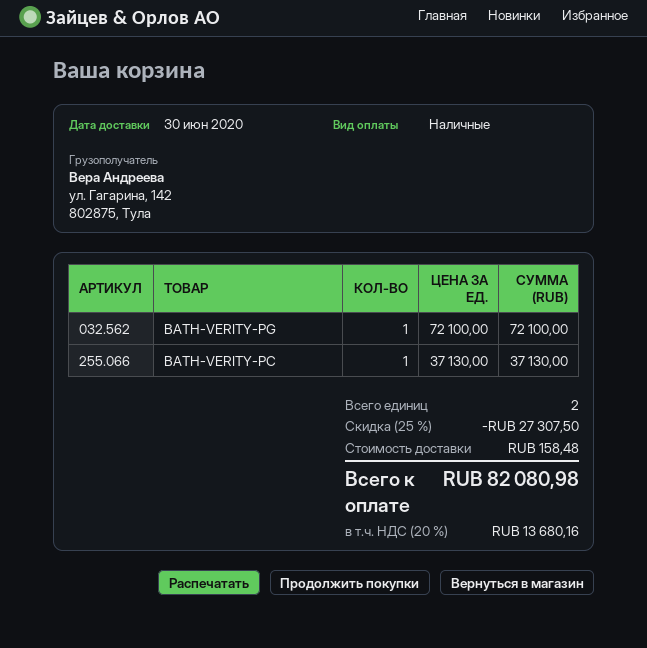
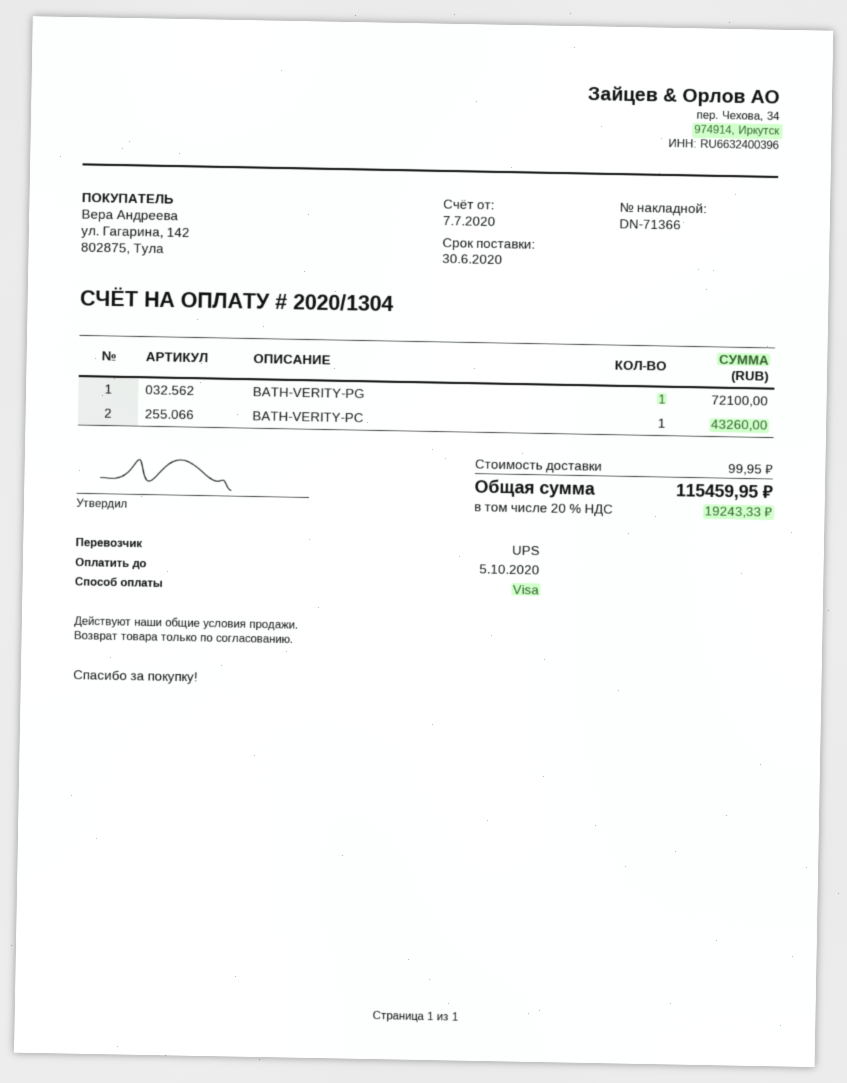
payment method: cash -> Visa
BATH-VERITY-PC: 1 for 37130.00 -> 1 for 43260.00
discount: 25% = 27307.50 -> none
shipping: 158.48 -> 99.95
tax: 20% = 13680.16 -> 20% = 19243.33
total: 82080.98 -> 115459.95

